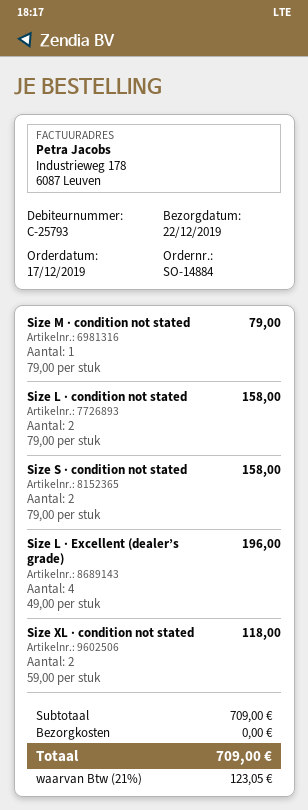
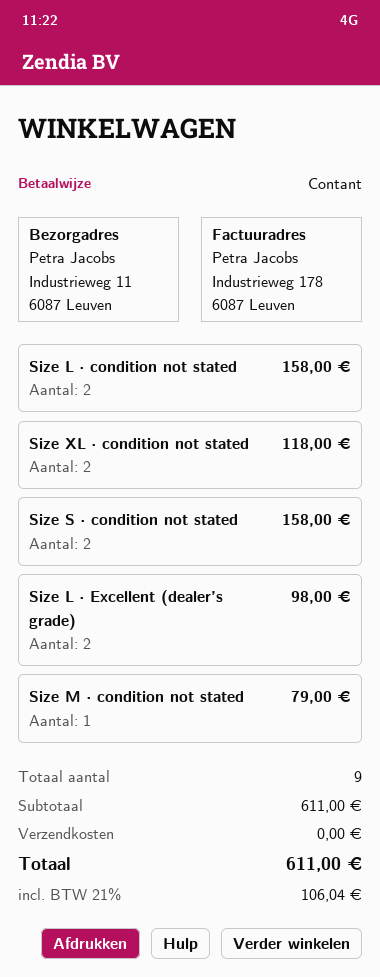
Size L · Excellent (dealer’s grade): 4 for 196.00 -> 2 for 98.00
subtotal: 709.00 -> 611.00
tax: 21% = 123.05 -> 21% = 106.04
total: 709.00 -> 611.00

